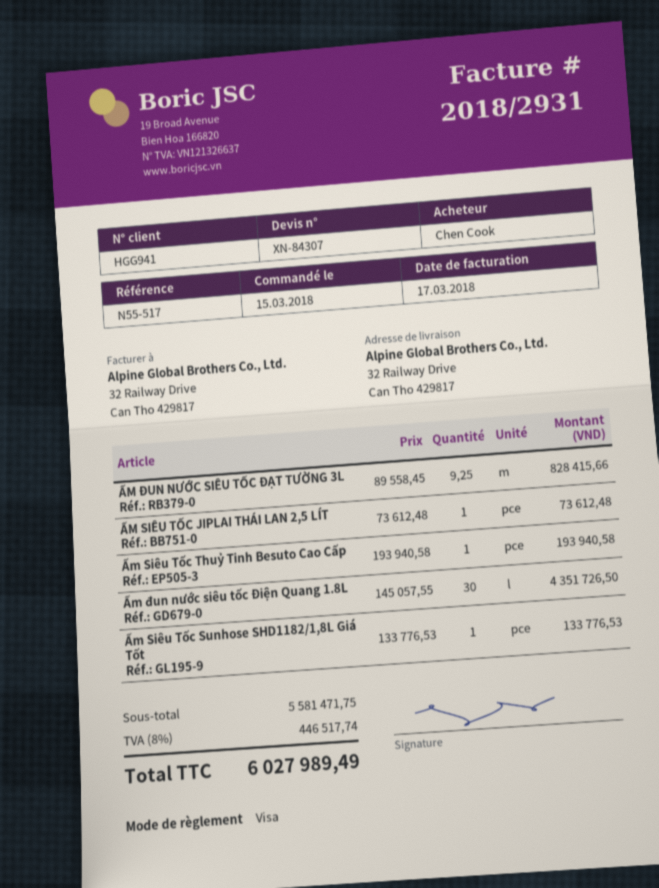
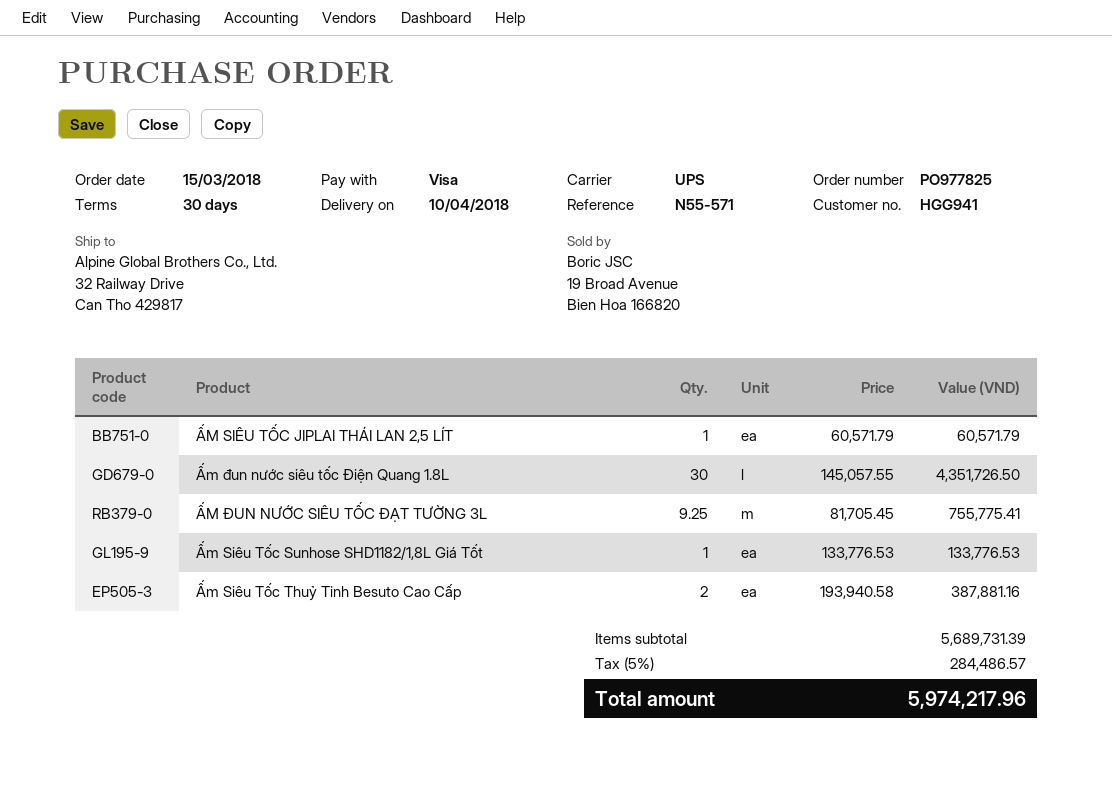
reference: N55-517 -> N55-571
ẤM ĐUN NƯỚC SIÊU TỐC ĐẠT TƯỜNG 3L: 9.25 x 89558.45 = 828415.66 -> 9.25 x 81705.45 = 755775.41
ẤM SIÊU TỐC JIPLAI THÁI LAN 2,5 LÍT: 1 x 73612.48 = 73612.48 -> 1 x 60571.79 = 60571.79
Ấm Siêu Tốc Thuỷ Tinh Besuto Cao Cấp: 1 x 193940.58 = 193940.58 -> 2 x 193940.58 = 387881.16
subtotal: 5581471.75 -> 5689731.39
tax: 8% = 446517.74 -> 5% = 284486.57
total: 6027989.49 -> 5974217.96

